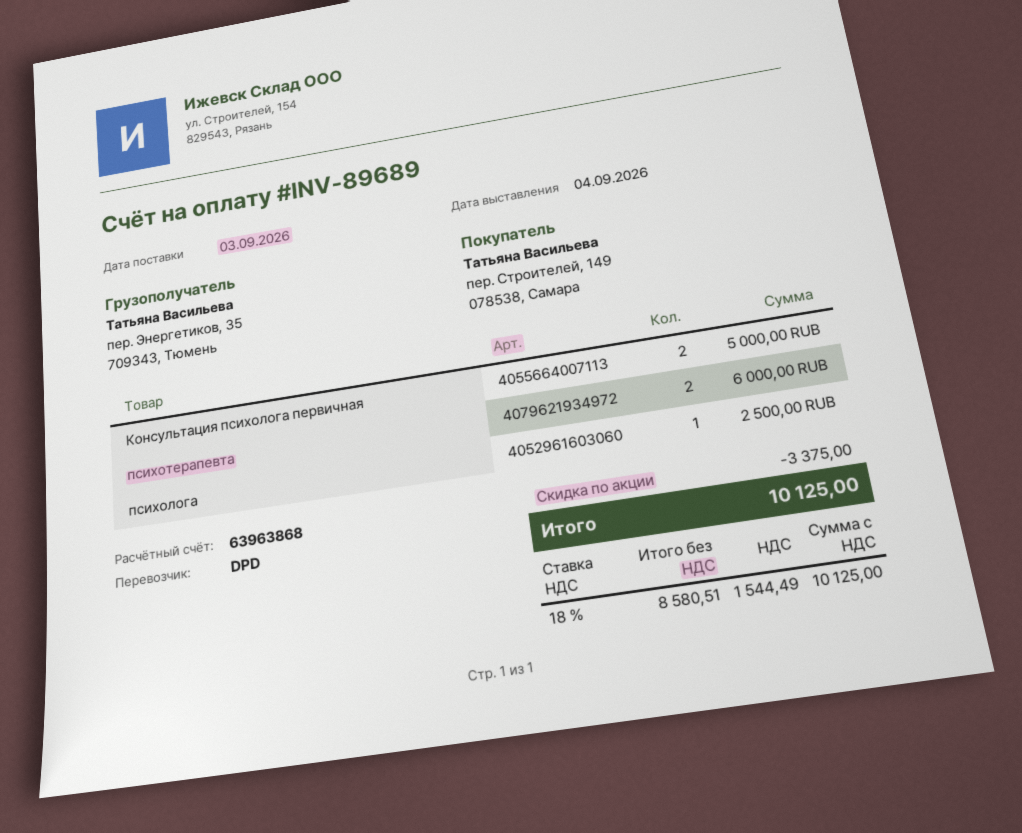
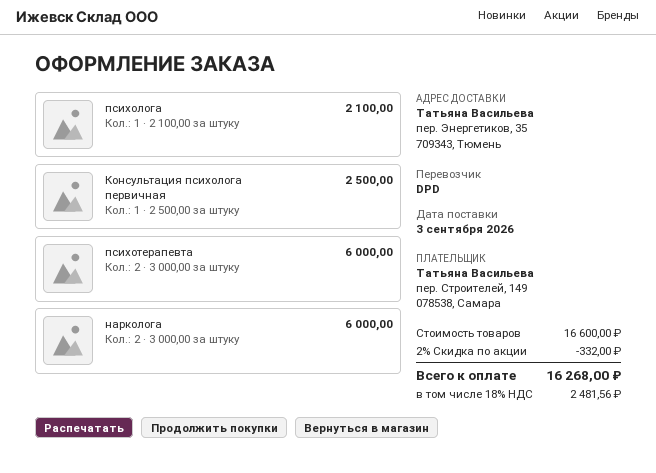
Консультация психолога первичная: 2 for 5000.00 -> 1 for 2500.00
психолога: 1 for 2500.00 -> 1 for 2100.00
нарколога: none -> 2 for 6000.00
discount: 3375.00 -> 332.00
tax: 18% = 1544.49 -> 18% = 2481.56
total: 10125.00 -> 16268.00

